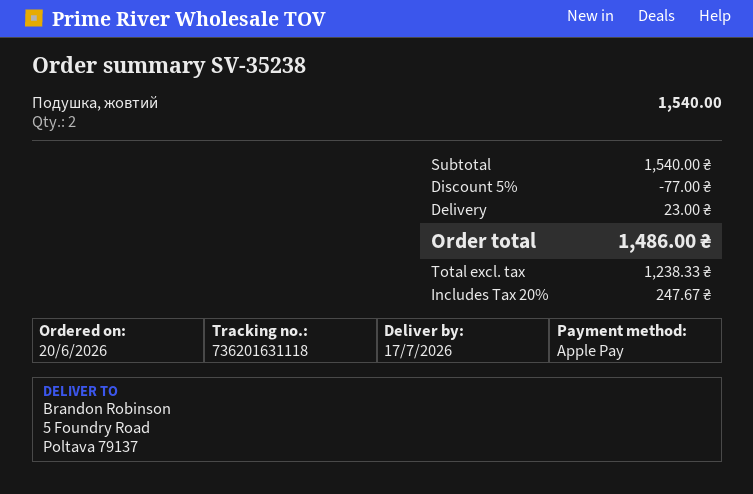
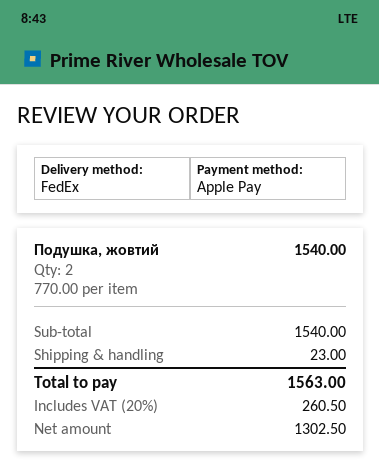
discount: 5% = 77.00 -> none
net: 1238.33 -> 1302.50
tax: 20% = 247.67 -> 20% = 260.50
total: 1486.00 -> 1563.00

